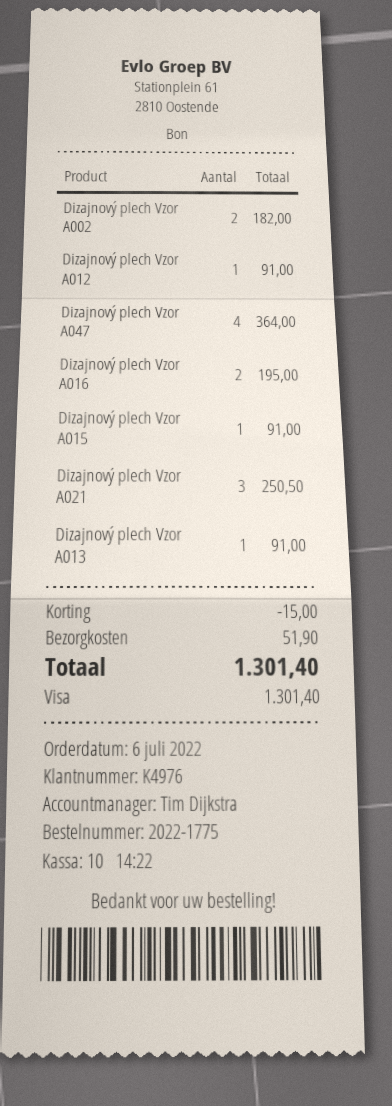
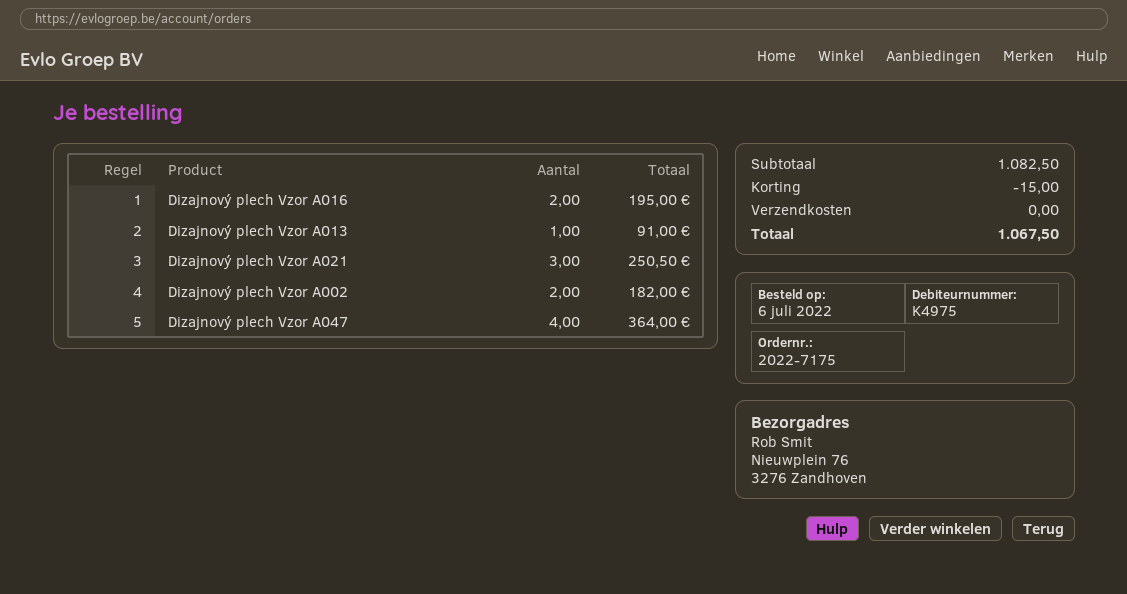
order number: 2022-1775 -> 2022-7175
customer number: K4976 -> K4975
Dizajnový plech Vzor A012: 1 for 91.00 -> none
Dizajnový plech Vzor A015: 1 for 91.00 -> none
shipping: 51.90 -> 0.00
total: 1301.40 -> 1067.50

